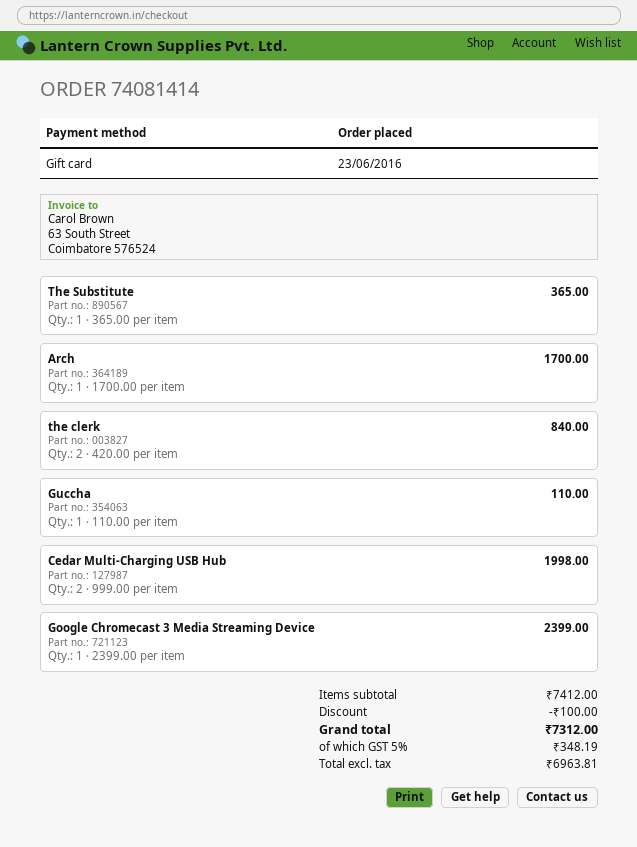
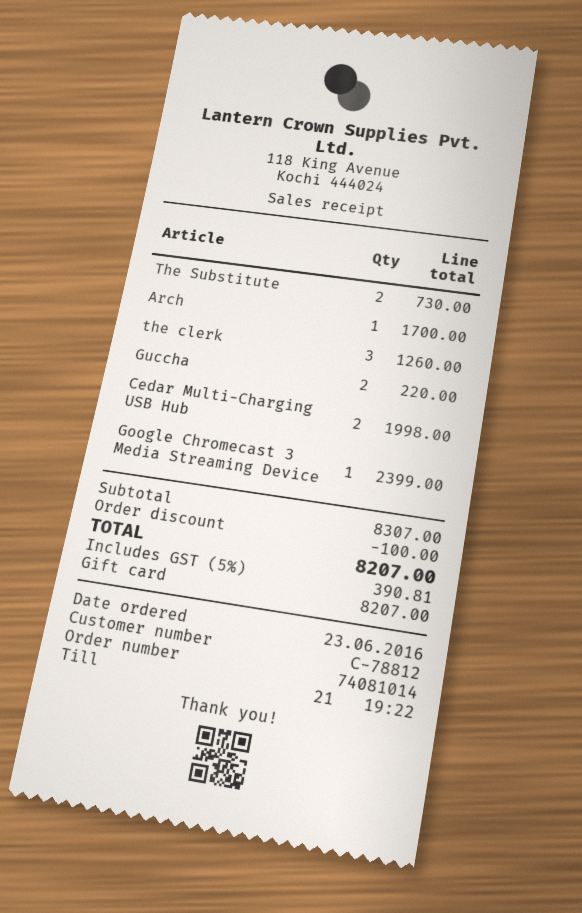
order number: 74081414 -> 74081014
The Substitute: 1 for 365.00 -> 2 for 730.00
the clerk: 2 for 840.00 -> 3 for 1260.00
Guccha: 1 for 110.00 -> 2 for 220.00
subtotal: 7412.00 -> 8307.00
tax: 5% = 348.19 -> 5% = 390.81
total: 7312.00 -> 8207.00

